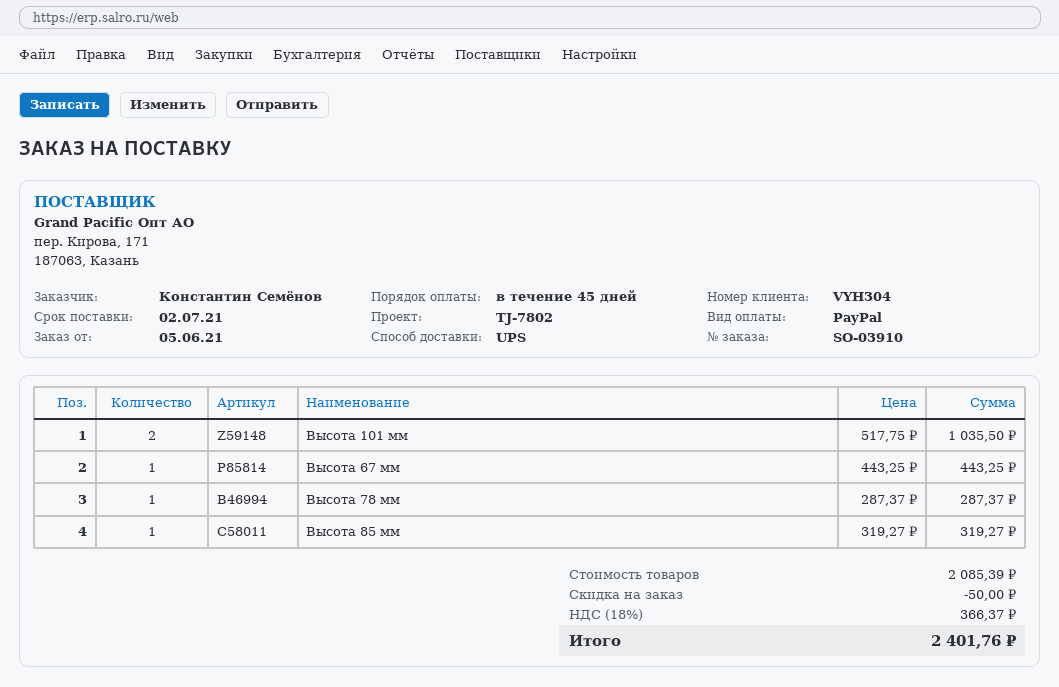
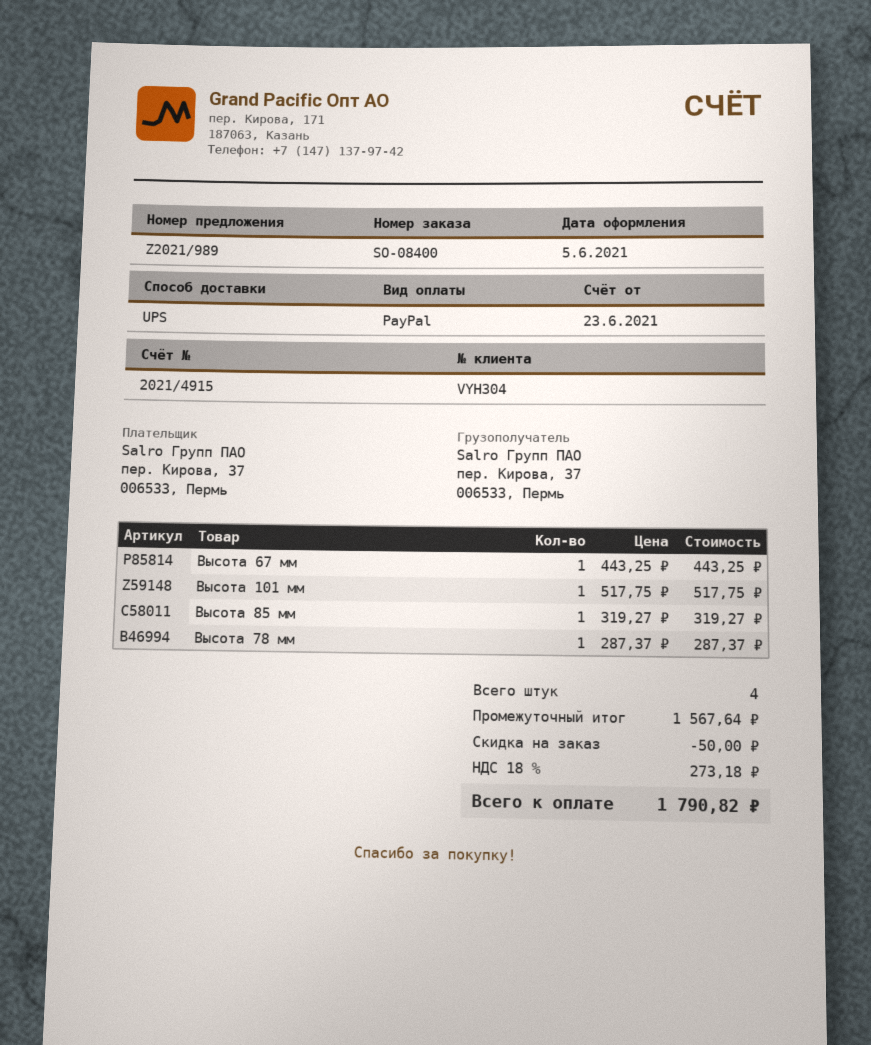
order number: SO-03910 -> SO-08400
Высота 101 мм: 2 x 517.75 = 1035.50 -> 1 x 517.75 = 517.75
subtotal: 2085.39 -> 1567.64
tax: 18% = 366.37 -> 18% = 273.18
total: 2401.76 -> 1790.82

